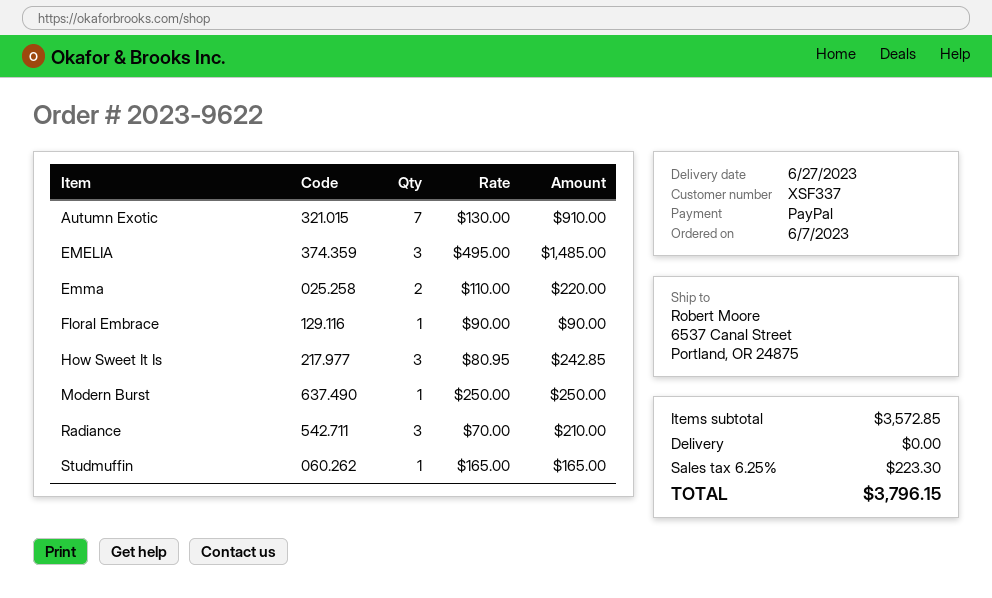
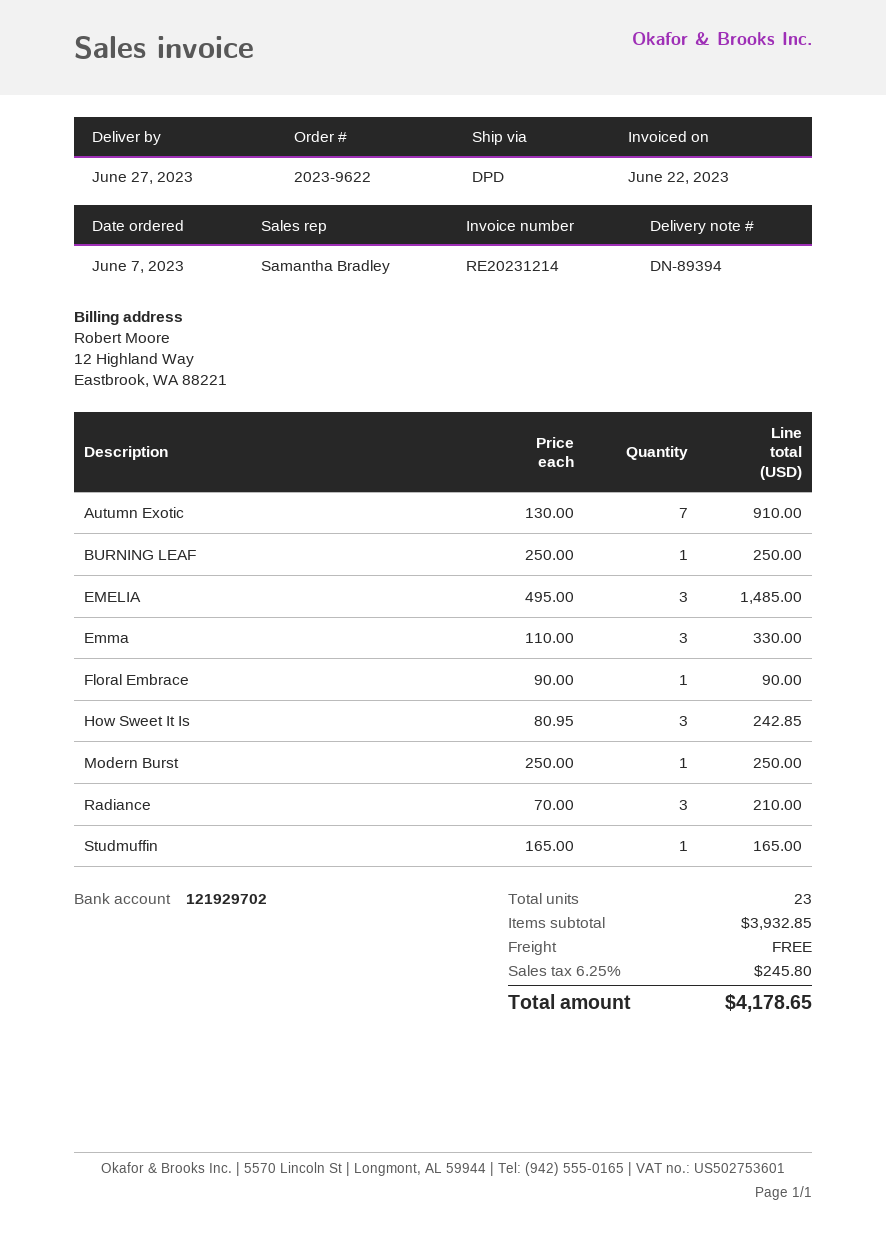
Emma: 2 x 110.00 = 220.00 -> 3 x 110.00 = 330.00
BURNING LEAF: none -> 1 x 250.00 = 250.00
subtotal: 3572.85 -> 3932.85
tax: 6.25% = 223.30 -> 6.25% = 245.80
total: 3796.15 -> 4178.65

